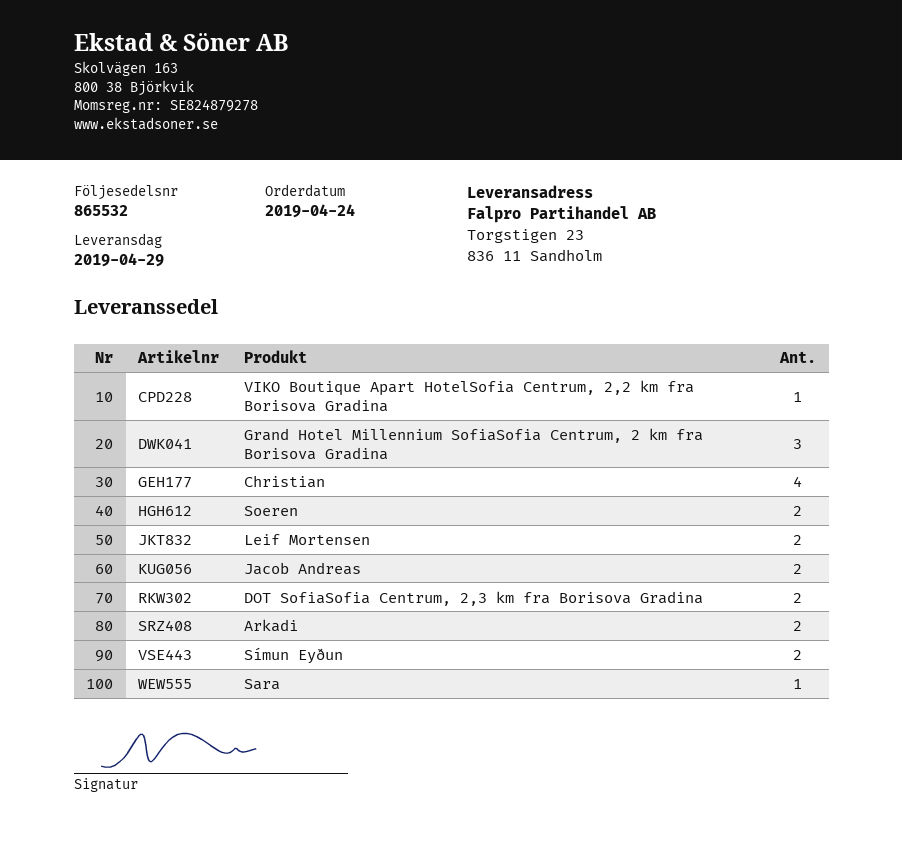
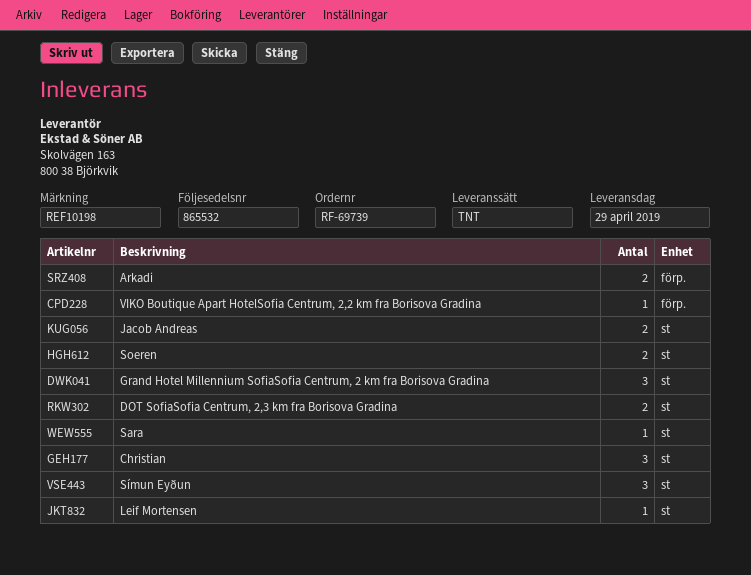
Christian: 4 -> 3
Leif Mortensen: 2 -> 1
Símun Eyðun: 2 -> 3

